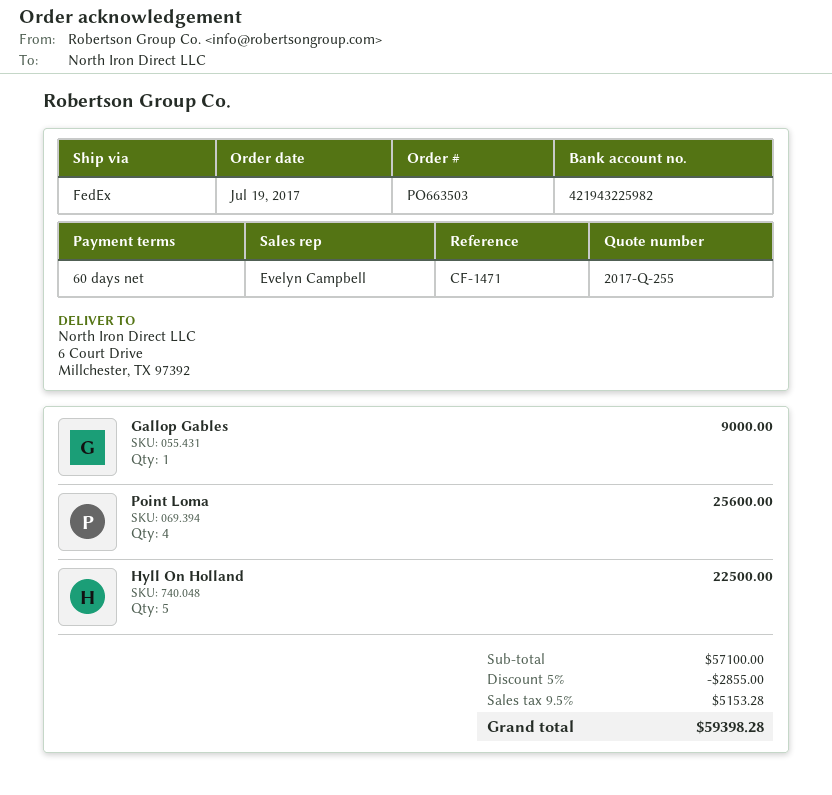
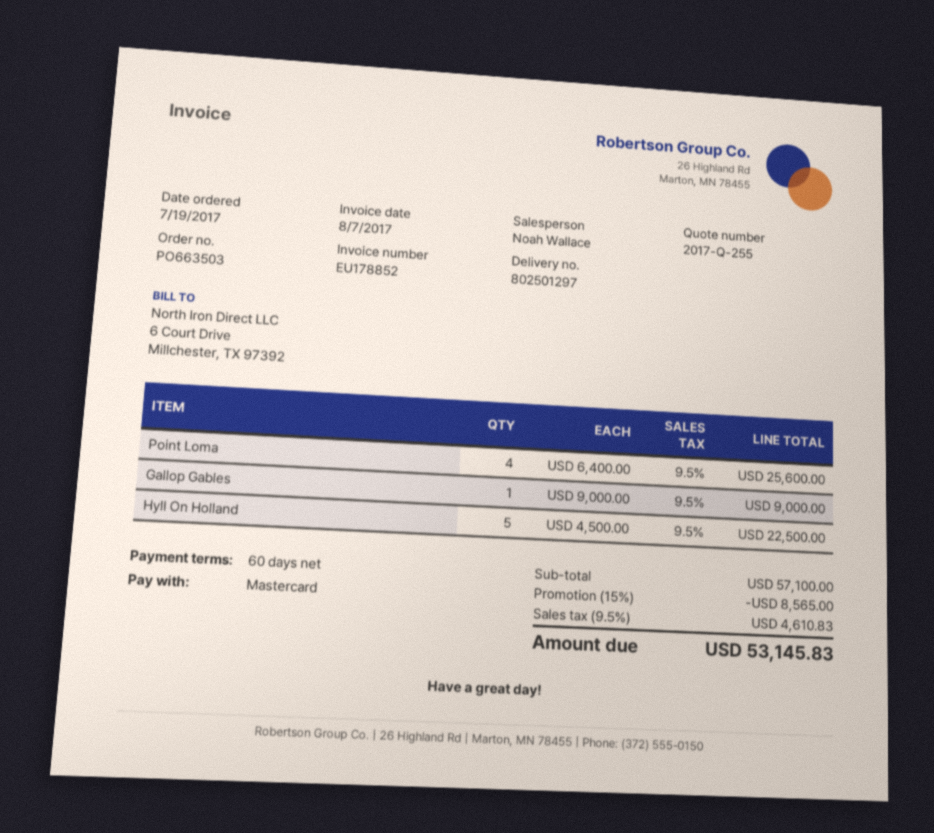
sales rep: Evelyn Campbell -> Noah Wallace
discount: 5% = 2855.00 -> 15% = 8565.00
tax: 9.5% = 5153.28 -> 9.5% = 4610.83
total: 59398.28 -> 53145.83

